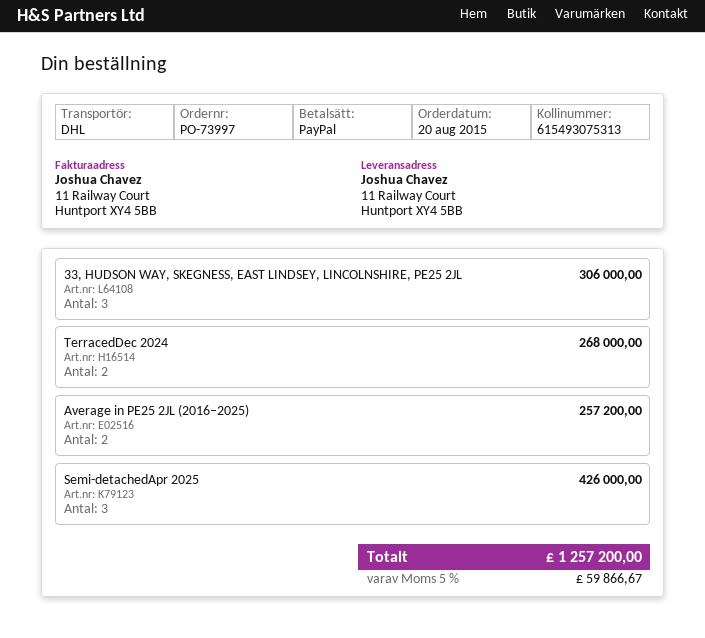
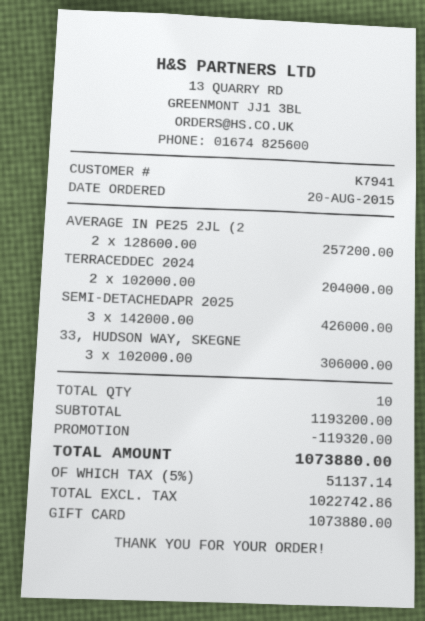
payment method: PayPal -> gift card
TerracedDec 2024: 2 for 268000.00 -> 2 for 204000.00
discount: none -> 119320.00
tax: 5% = 59866.67 -> 5% = 51137.14
total: 1257200.00 -> 1073880.00

